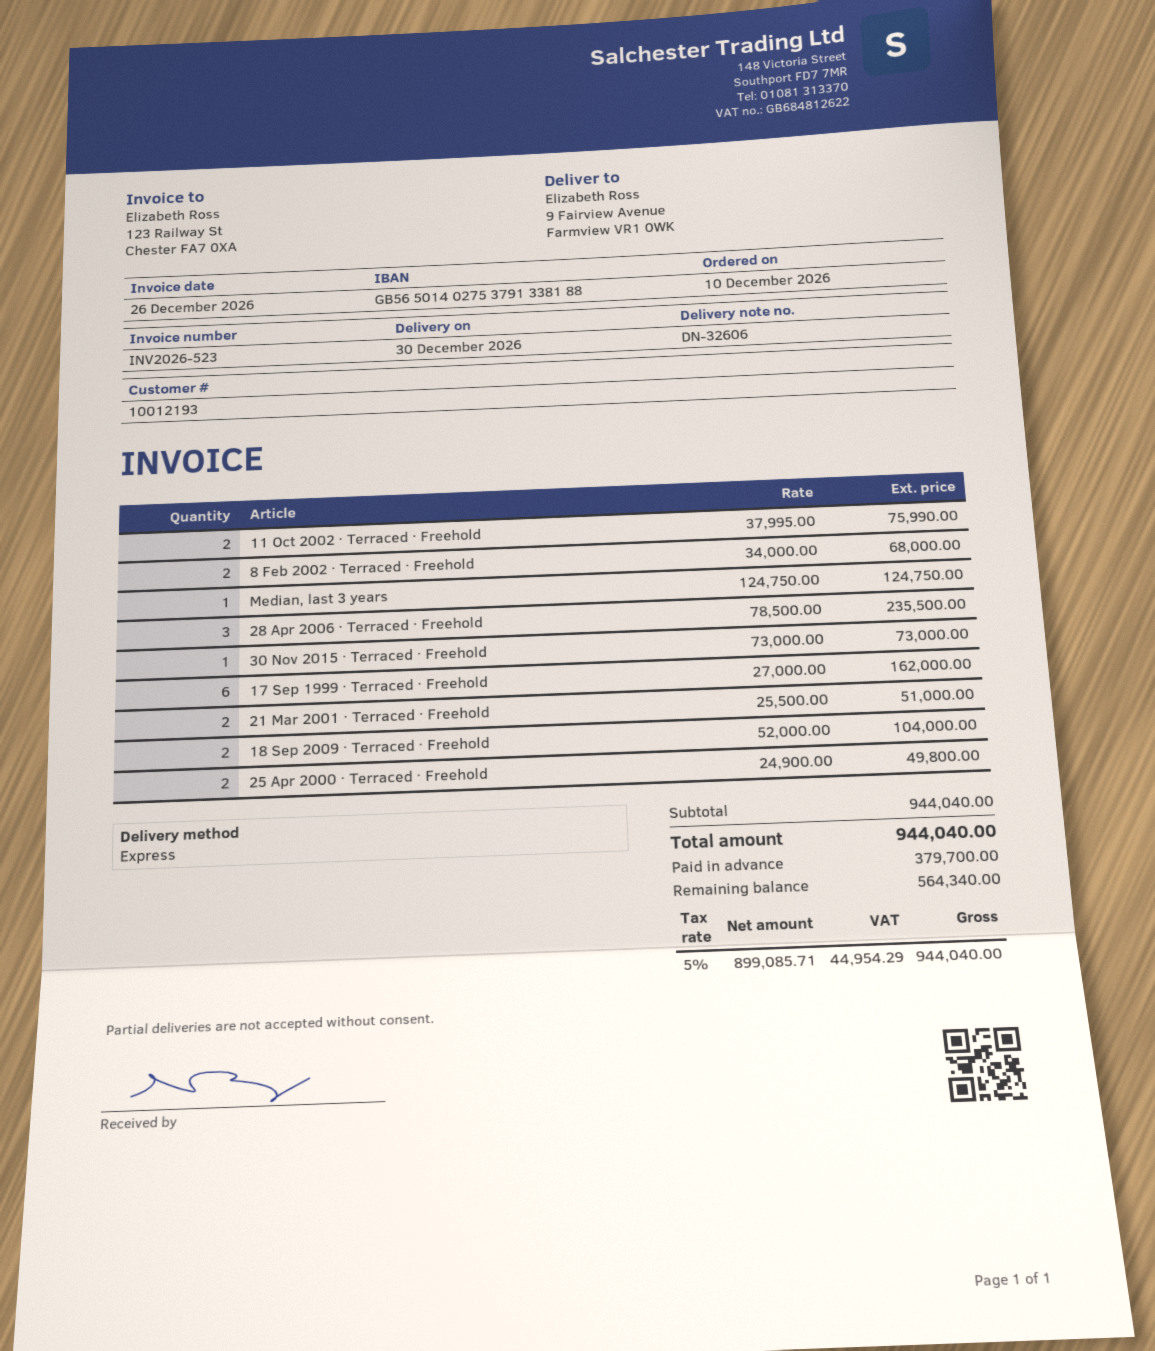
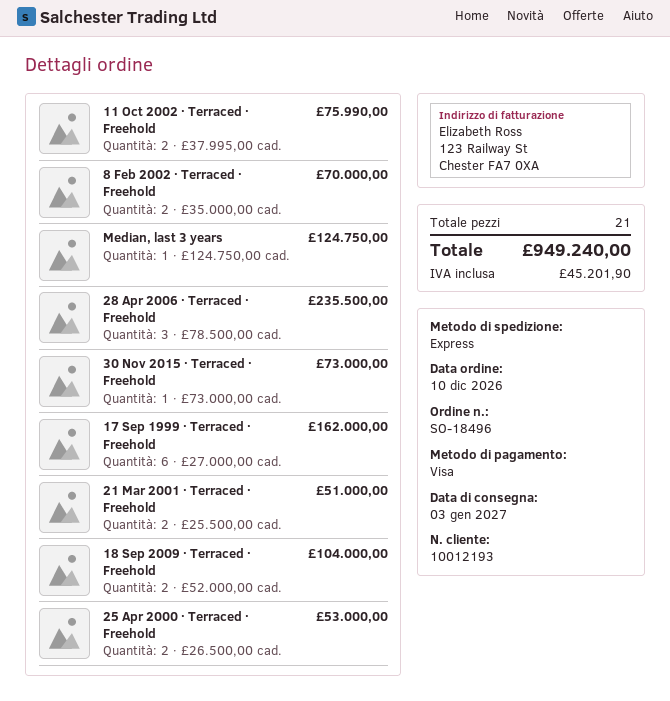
delivery date: 2026-12-30 -> 2027-01-03
8 Feb 2002 · Terraced · Freehold: 2 x 34000.00 = 68000.00 -> 2 x 35000.00 = 70000.00
25 Apr 2000 · Terraced · Freehold: 2 x 24900.00 = 49800.00 -> 2 x 26500.00 = 53000.00
tax: 44954.29 -> 45201.90
total: 944040.00 -> 949240.00

